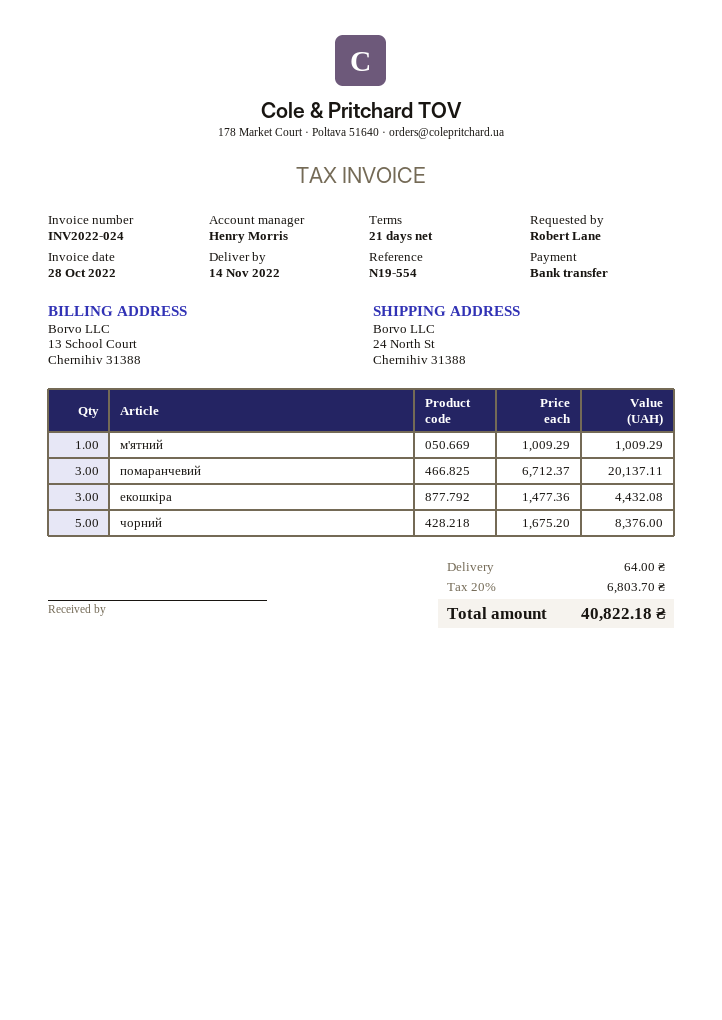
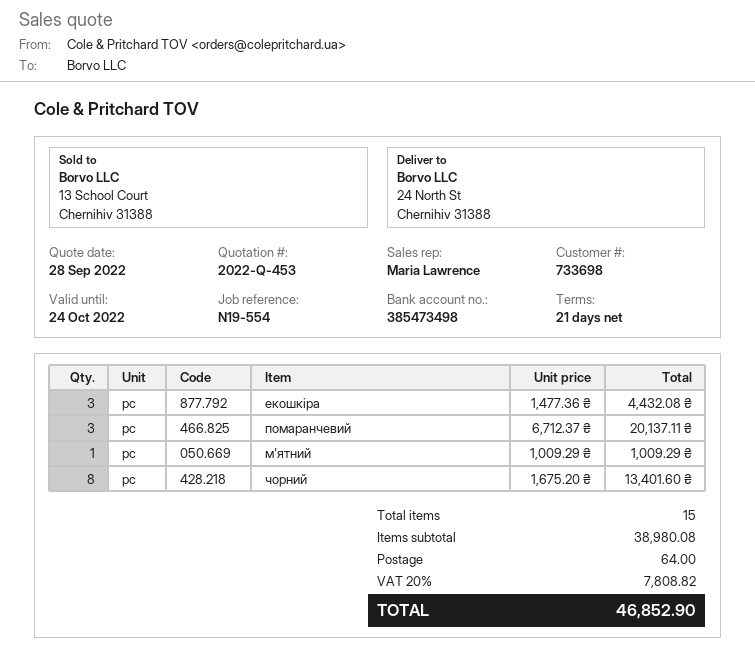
sales rep: Henry Morris -> Maria Lawrence
чорний: 5 x 1675.20 = 8376.00 -> 8 x 1675.20 = 13401.60
tax: 20% = 6803.70 -> 20% = 7808.82
total: 40822.18 -> 46852.90

